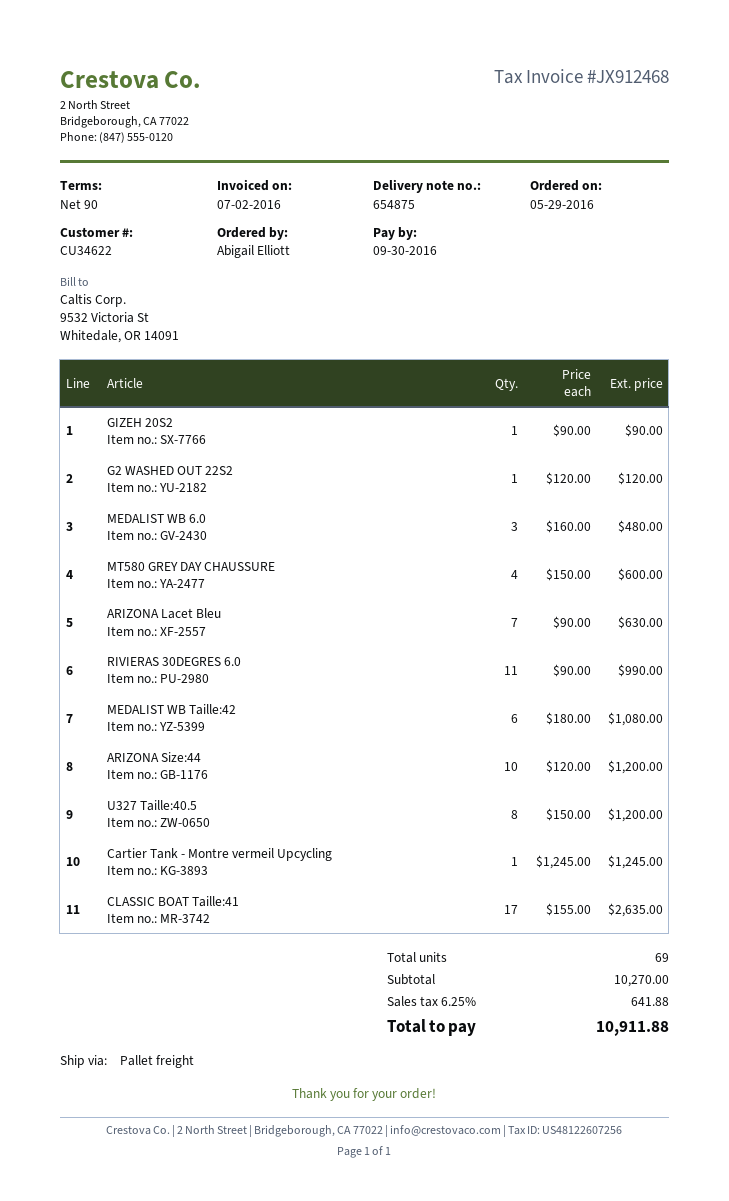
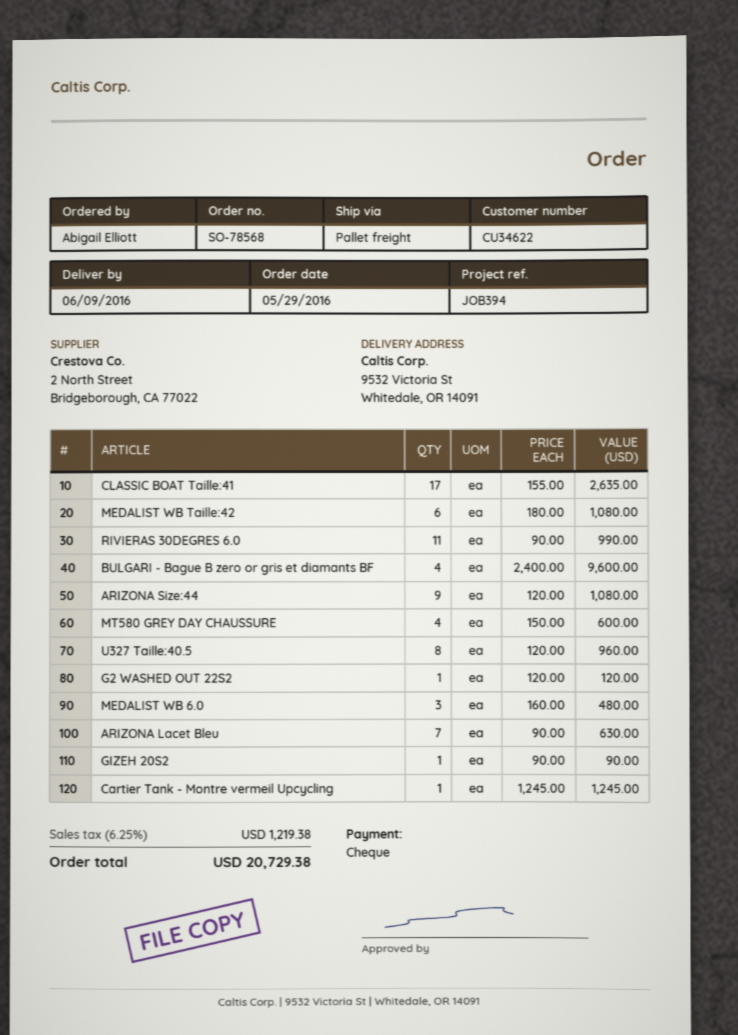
ARIZONA Size:44: 10 x 120.00 = 1200.00 -> 9 x 120.00 = 1080.00
U327 Taille:40.5: 8 x 150.00 = 1200.00 -> 8 x 120.00 = 960.00
BULGARI - Bague B zero or gris et diamants BF: none -> 4 x 2400.00 = 9600.00
tax: 6.25% = 641.88 -> 6.25% = 1219.38
total: 10911.88 -> 20729.38

